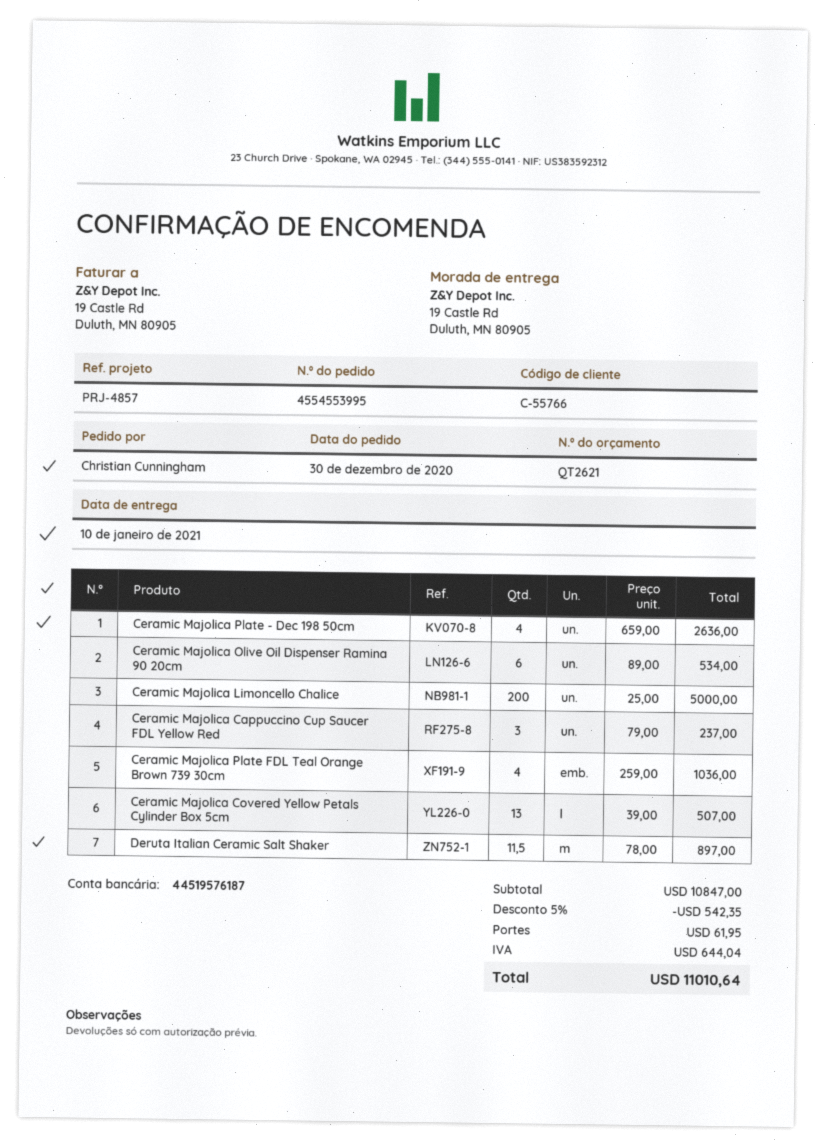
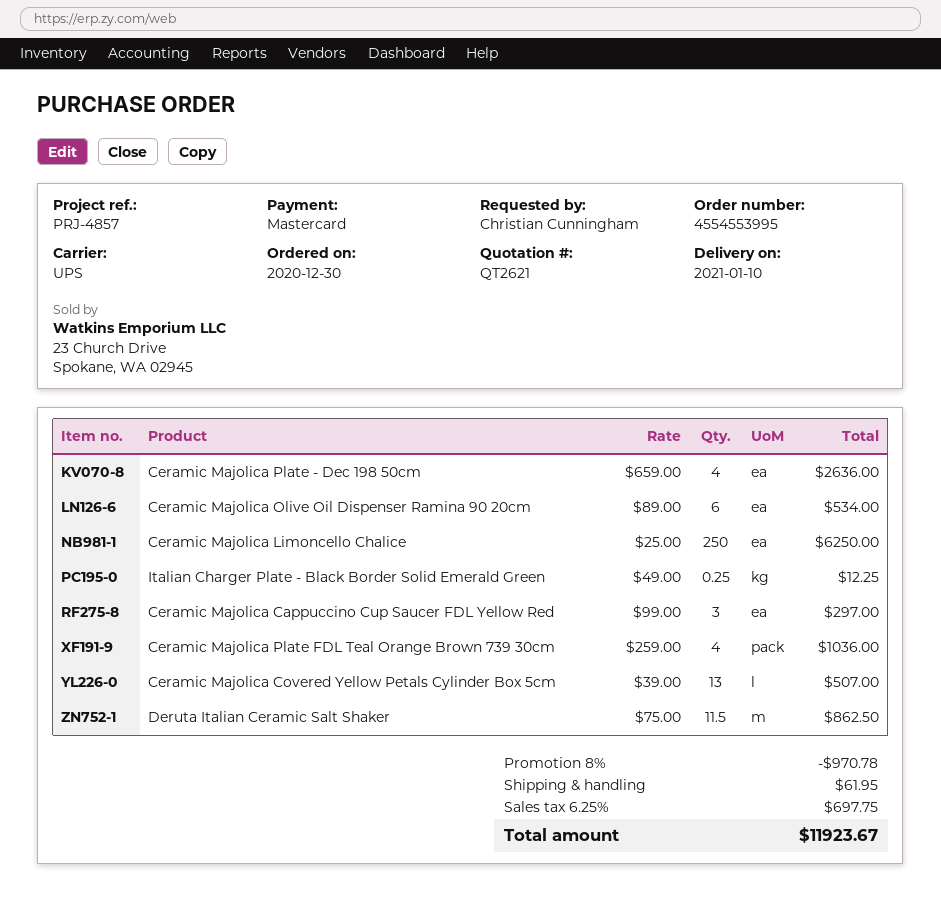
Ceramic Majolica Limoncello Chalice: 200 x 25.00 = 5000.00 -> 250 x 25.00 = 6250.00
Ceramic Majolica Cappuccino Cup Saucer FDL Yellow Red: 3 x 79.00 = 237.00 -> 3 x 99.00 = 297.00
Deruta Italian Ceramic Salt Shaker: 11.5 x 78.00 = 897.00 -> 11.5 x 75.00 = 862.50
Italian Charger Plate - Black Border Solid Emerald Green: none -> 0.25 x 49.00 = 12.25
discount: 5% = 542.35 -> 8% = 970.78
tax: 644.04 -> 697.75
total: 11010.64 -> 11923.67

